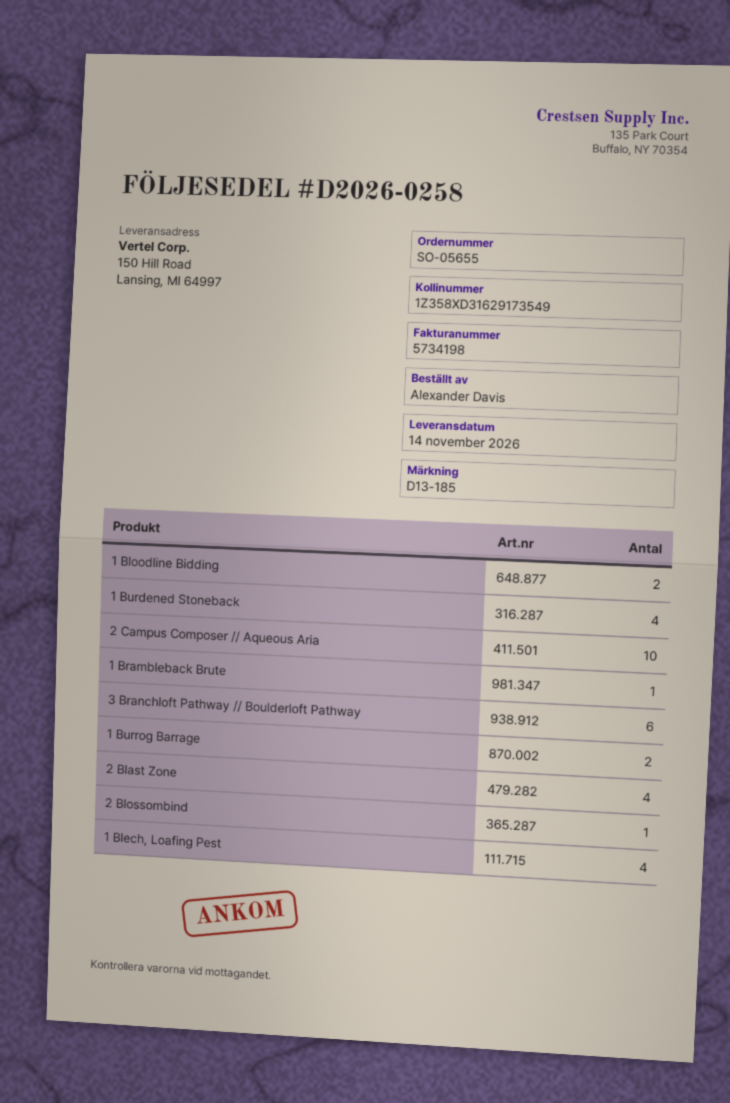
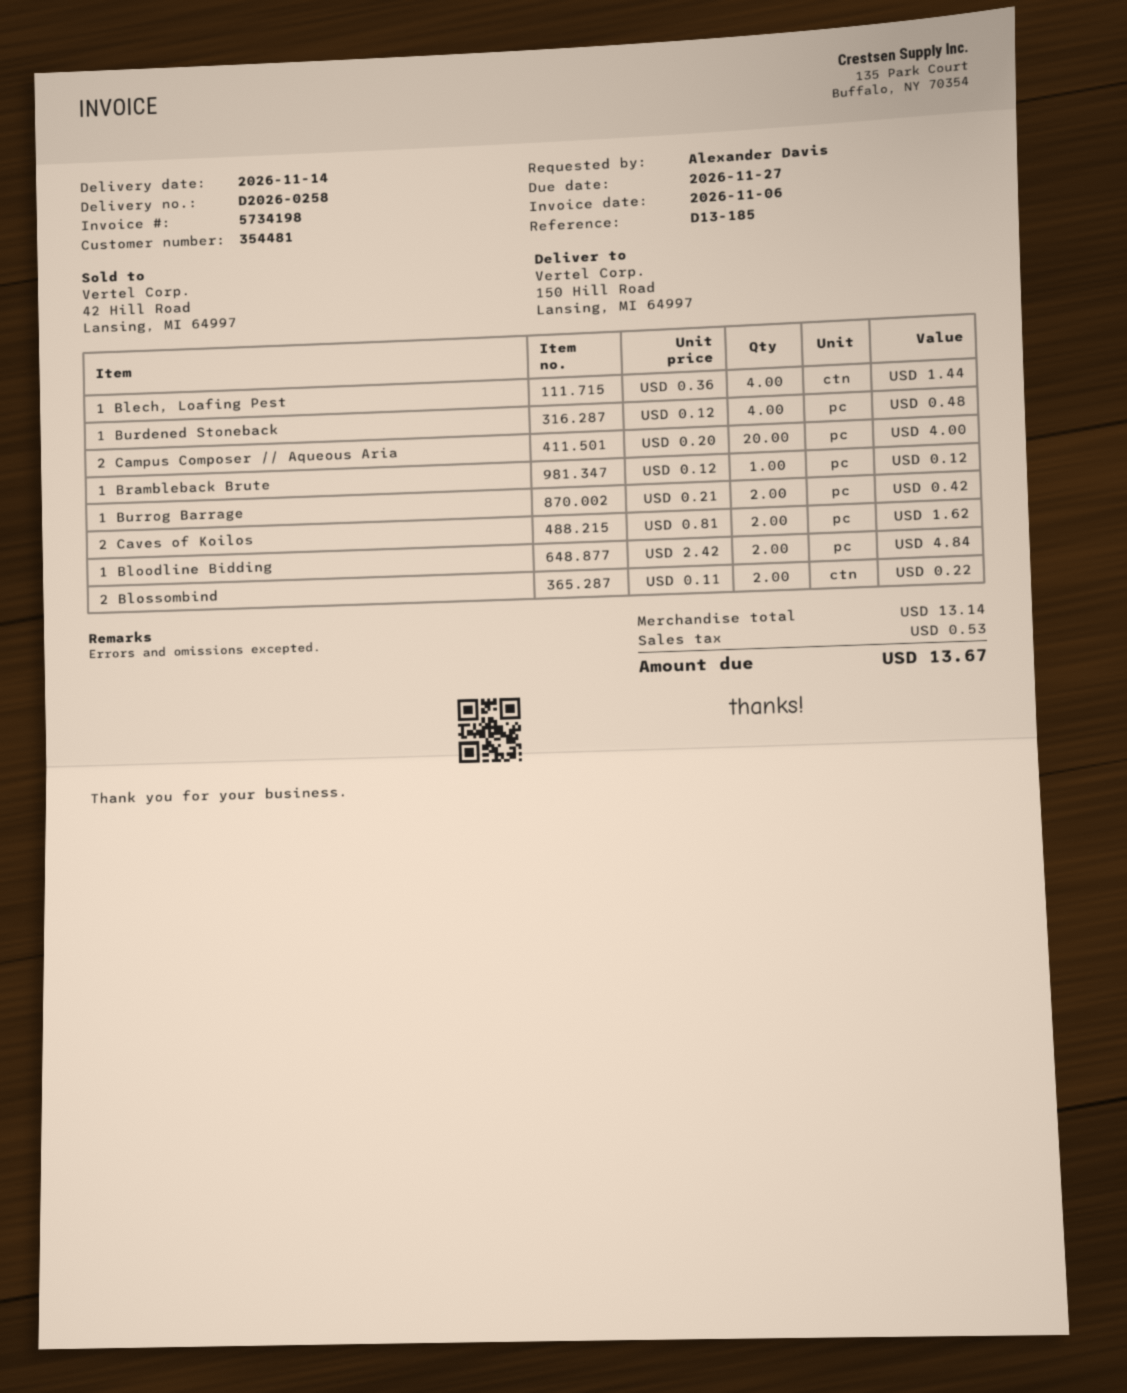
2 Campus Composer // Aqueous Aria: 10 -> 20
3 Branchloft Pathway // Boulderloft Pathway: 6 -> none
2 Blast Zone: 4 -> none
2 Blossombind: 1 -> 2
2 Caves of Koilos: none -> 2

